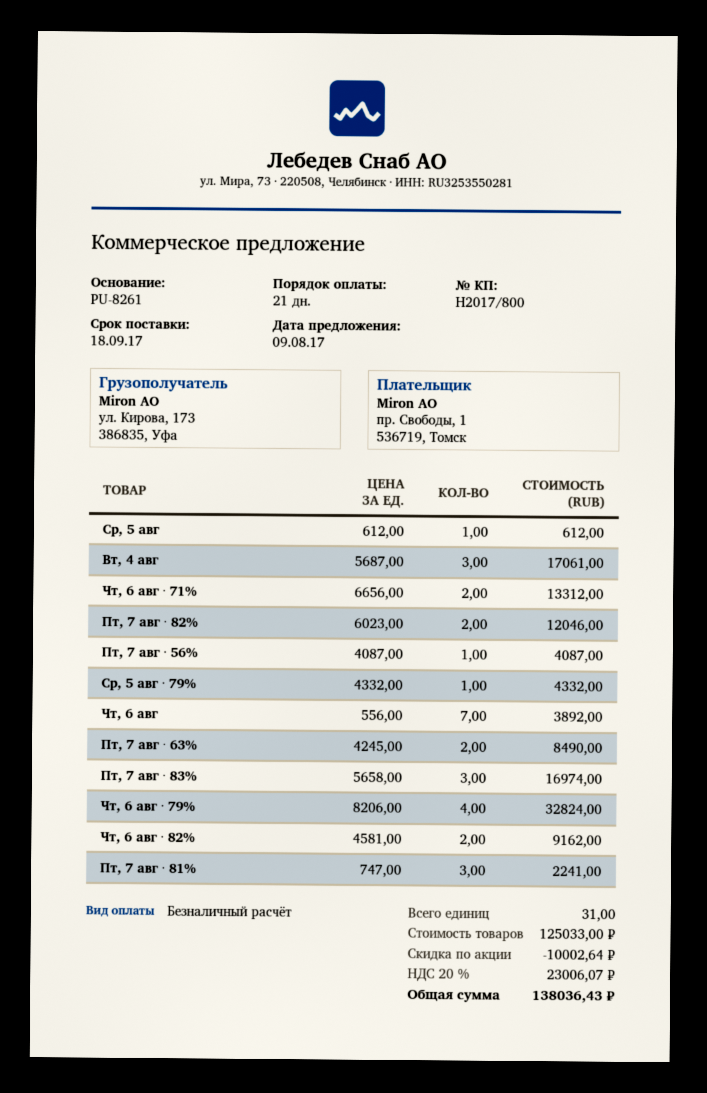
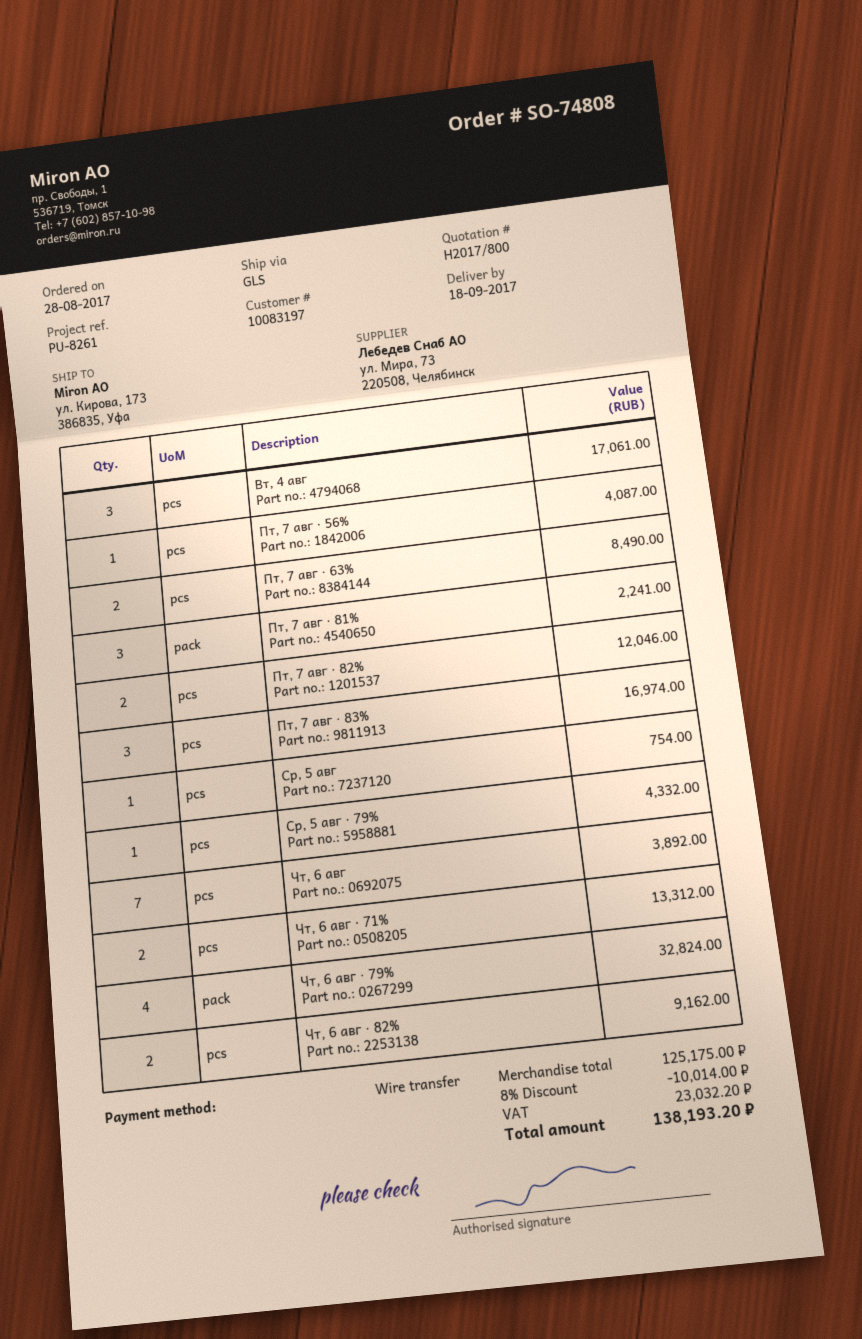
Ср, 5 авг: 1 for 612.00 -> 1 for 754.00
subtotal: 125033.00 -> 125175.00
discount: 10002.64 -> 10014.00
tax: 23006.07 -> 23032.20
total: 138036.43 -> 138193.20

